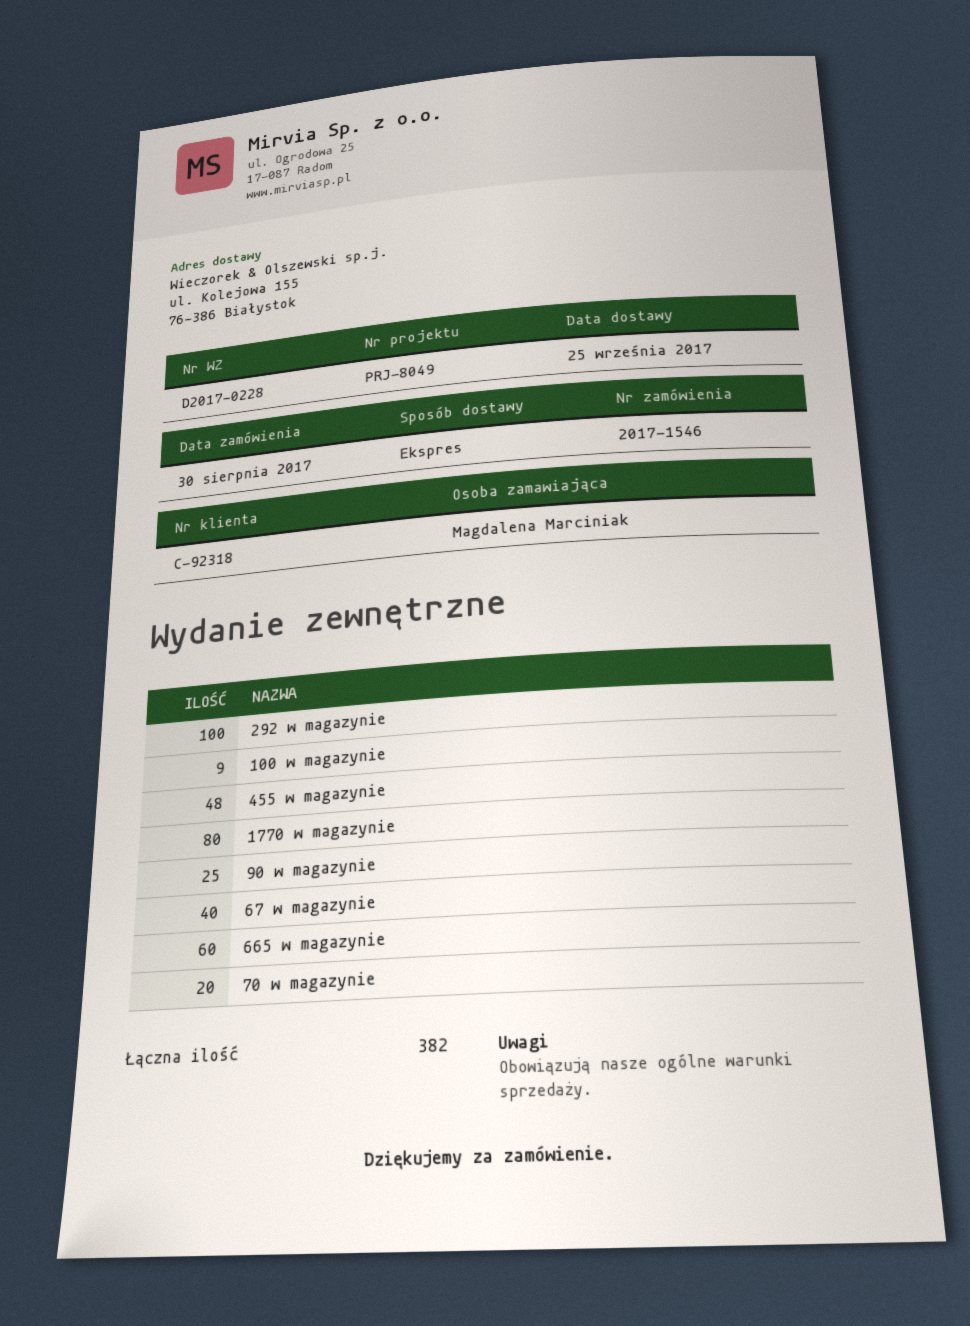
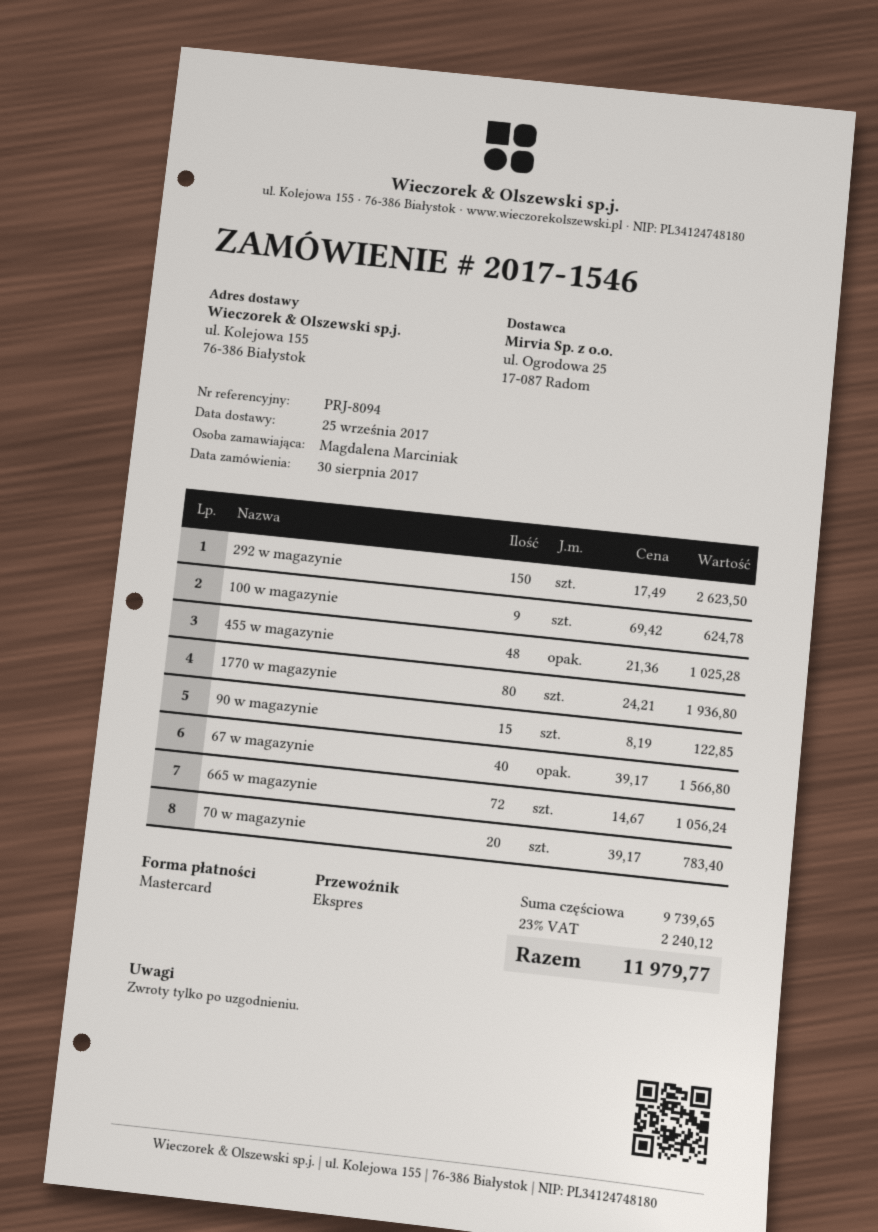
reference: PRJ-8049 -> PRJ-8094
292 w magazynie: 100 -> 150
90 w magazynie: 25 -> 15
665 w magazynie: 60 -> 72

